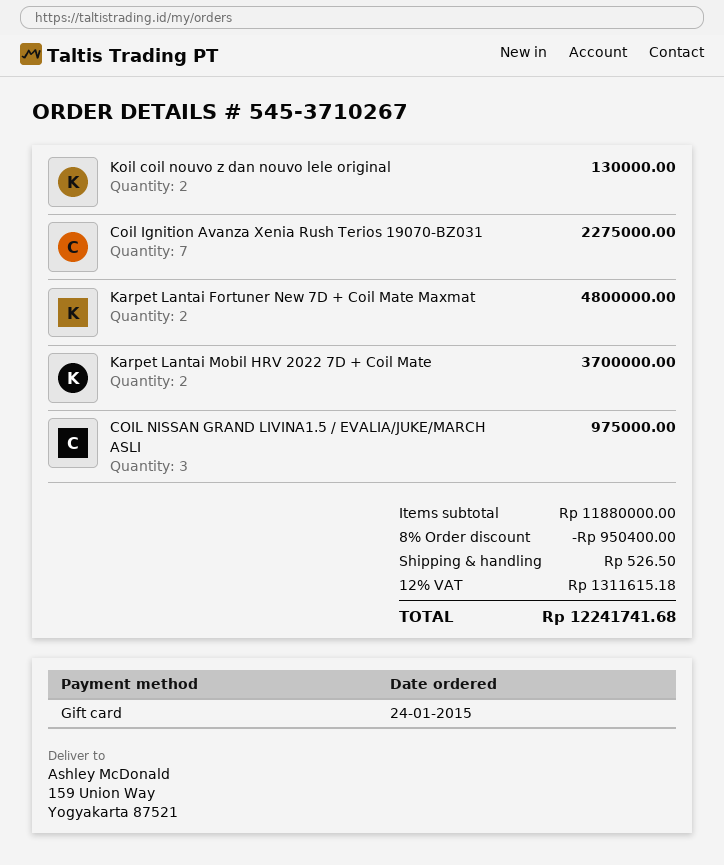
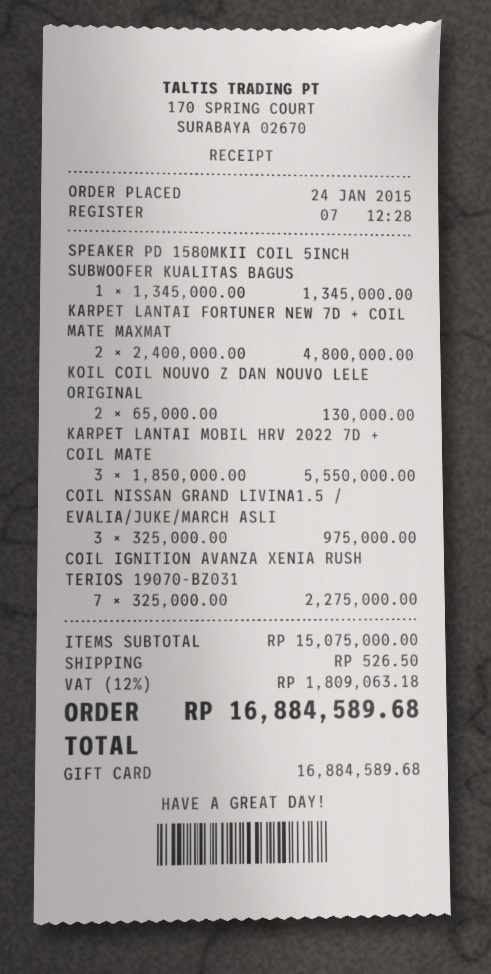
Karpet Lantai Mobil HRV 2022 7D + Coil Mate: 2 for 3700000.00 -> 3 for 5550000.00
SPEAKER PD 1580MKII COIL 5INCH SUBWOOFER KUALITAS BAGUS: none -> 1 for 1345000.00
subtotal: 11880000.00 -> 15075000.00
discount: 8% = 950400.00 -> none
tax: 12% = 1311615.18 -> 12% = 1809063.18
total: 12241741.68 -> 16884589.68

